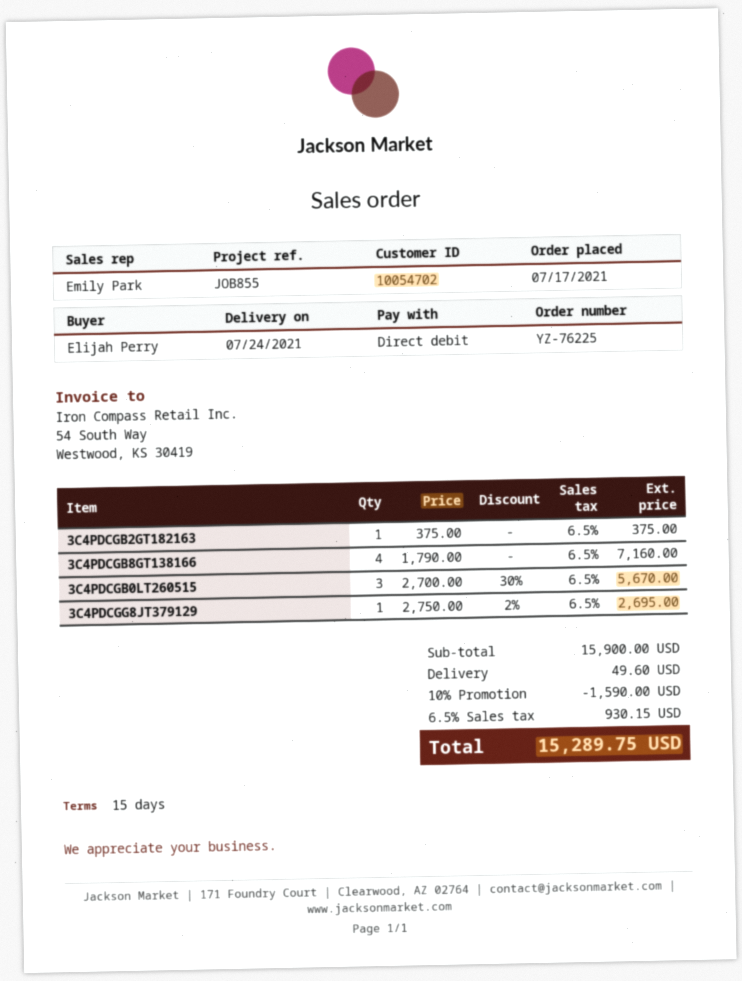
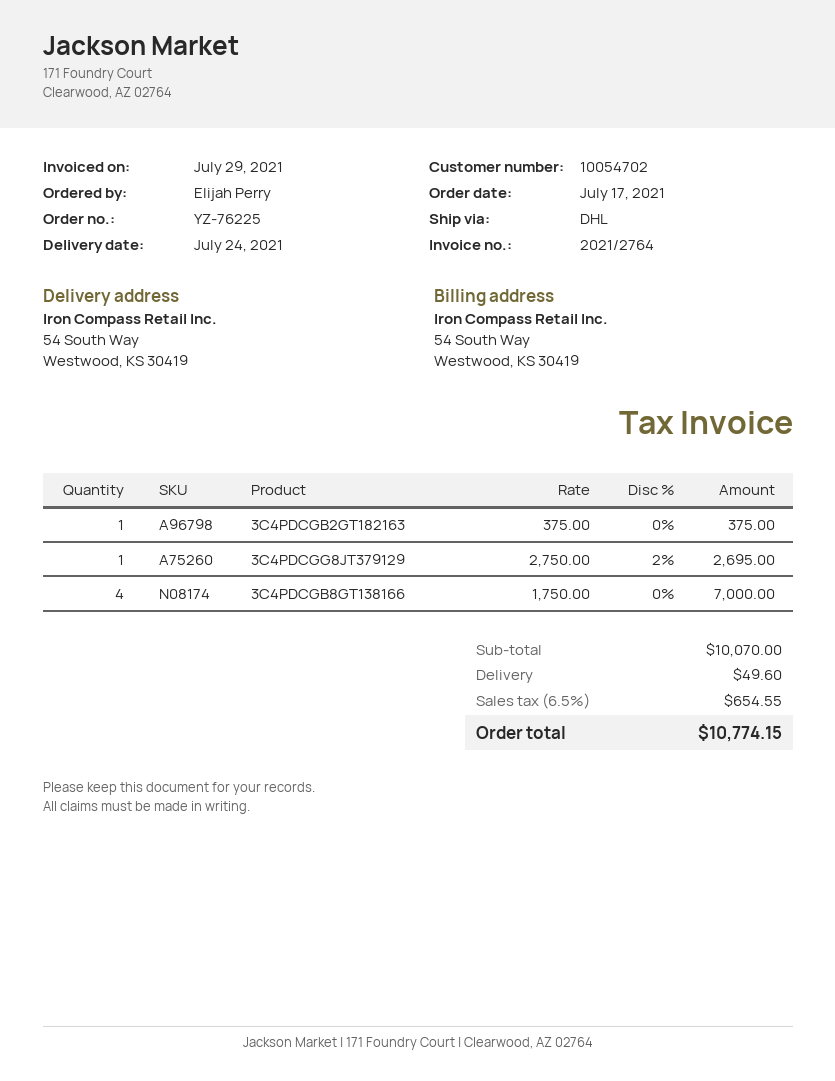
3C4PDCGB8GT138166: 4 x 1790.00 = 7160.00 -> 4 x 1750.00 = 7000.00
3C4PDCGB0LT260515: 3 x 2700.00 - 30% = 5670.00 -> none
subtotal: 15900.00 -> 10070.00
discount: 10% = 1590.00 -> none
tax: 6.5% = 930.15 -> 6.5% = 654.55
total: 15289.75 -> 10774.15

